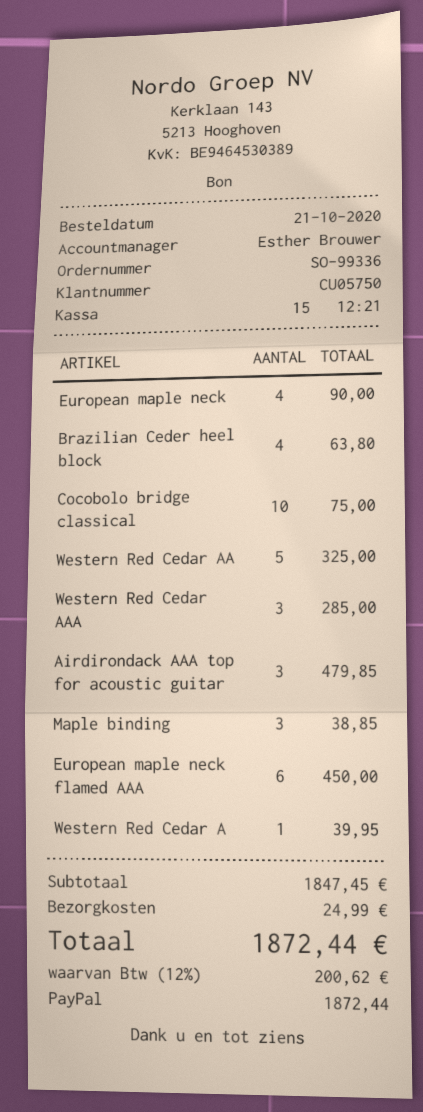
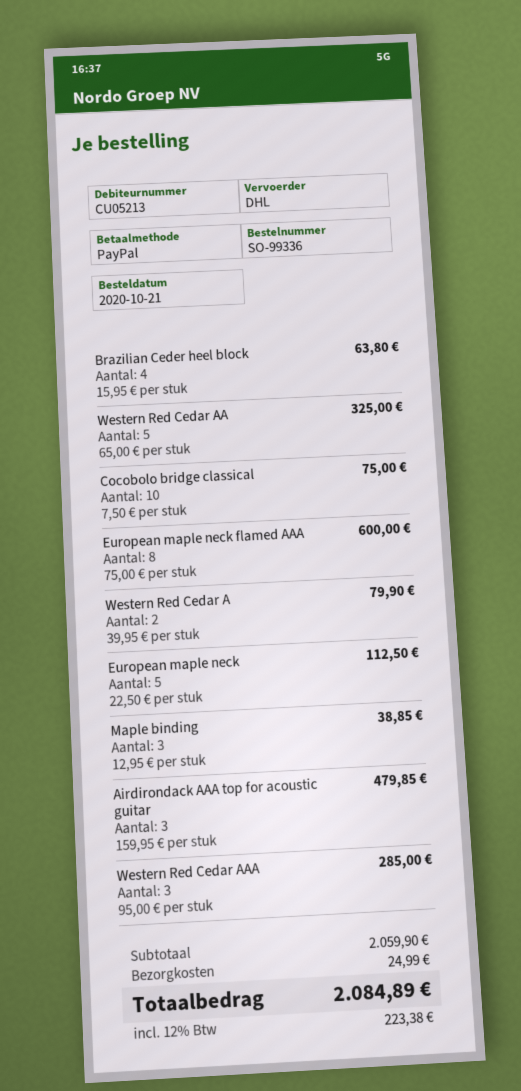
customer number: CU05750 -> CU05213
European maple neck: 4 for 90.00 -> 5 for 112.50
European maple neck flamed AAA: 6 for 450.00 -> 8 for 600.00
Western Red Cedar A: 1 for 39.95 -> 2 for 79.90
subtotal: 1847.45 -> 2059.90
tax: 12% = 200.62 -> 12% = 223.38
total: 1872.44 -> 2084.89

